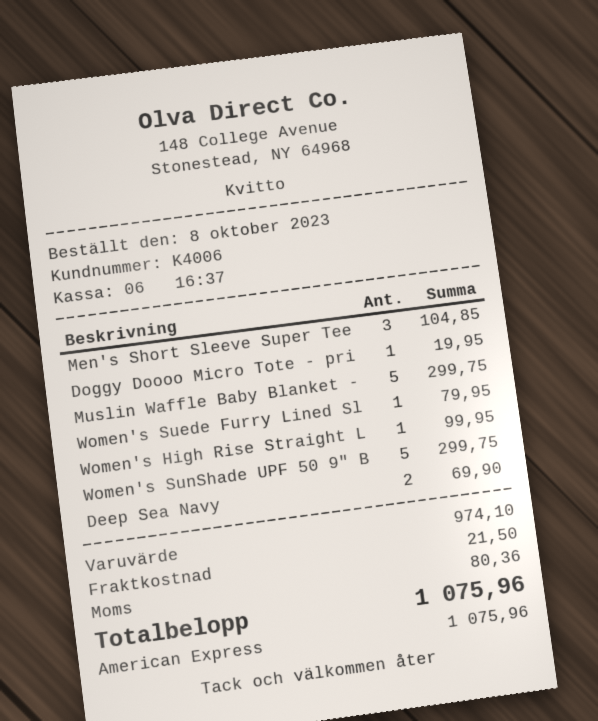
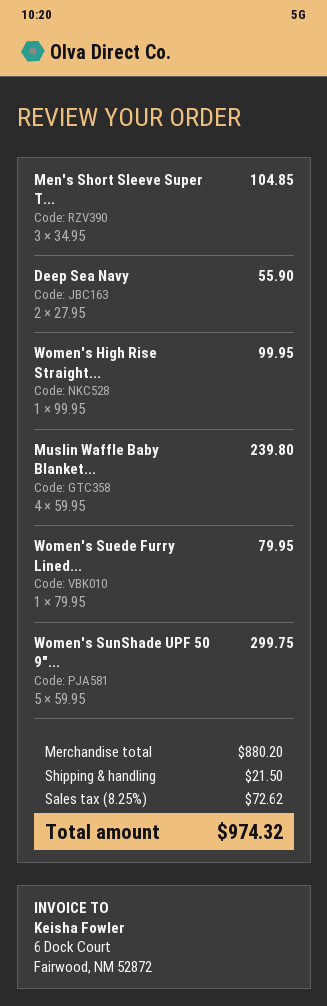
Doggy Doooo Micro Tote - pri: 1 for 19.95 -> none
Muslin Waffle Baby Blanket -: 5 for 299.75 -> 4 for 239.80
Deep Sea Navy: 2 for 69.90 -> 2 for 55.90
subtotal: 974.10 -> 880.20
tax: 80.36 -> 72.62
total: 1075.96 -> 974.32

